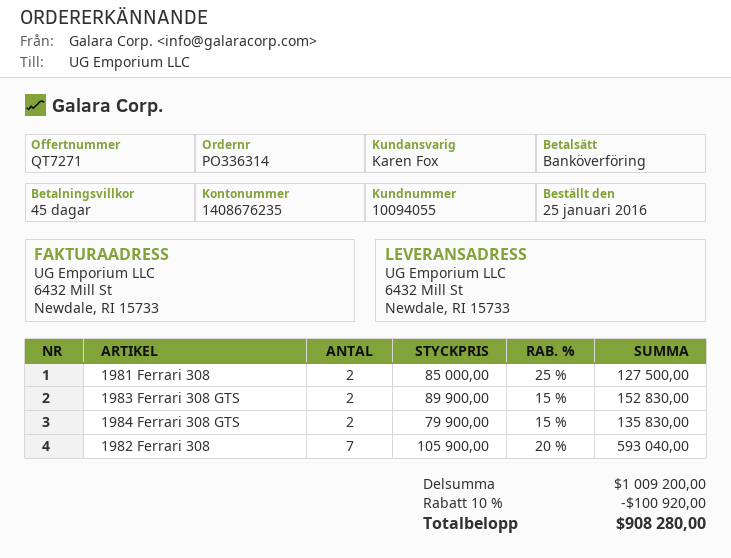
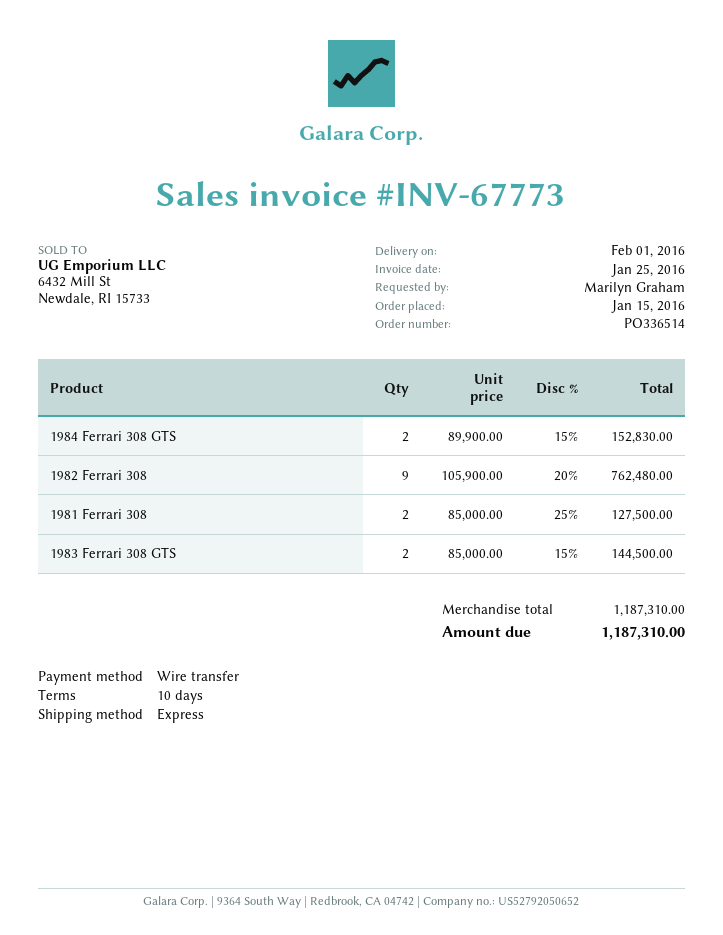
order number: PO336314 -> PO336514
order date: 2016-01-25 -> 2016-01-15
payment terms: 45 days -> 10 days
1983 Ferrari 308 GTS: 2 x 89900.00 - 15% = 152830.00 -> 2 x 85000.00 - 15% = 144500.00
1984 Ferrari 308 GTS: 2 x 79900.00 - 15% = 135830.00 -> 2 x 89900.00 - 15% = 152830.00
1982 Ferrari 308: 7 x 105900.00 - 20% = 593040.00 -> 9 x 105900.00 - 20% = 762480.00
subtotal: 1009200.00 -> 1187310.00
discount: 10% = 100920.00 -> none
total: 908280.00 -> 1187310.00

